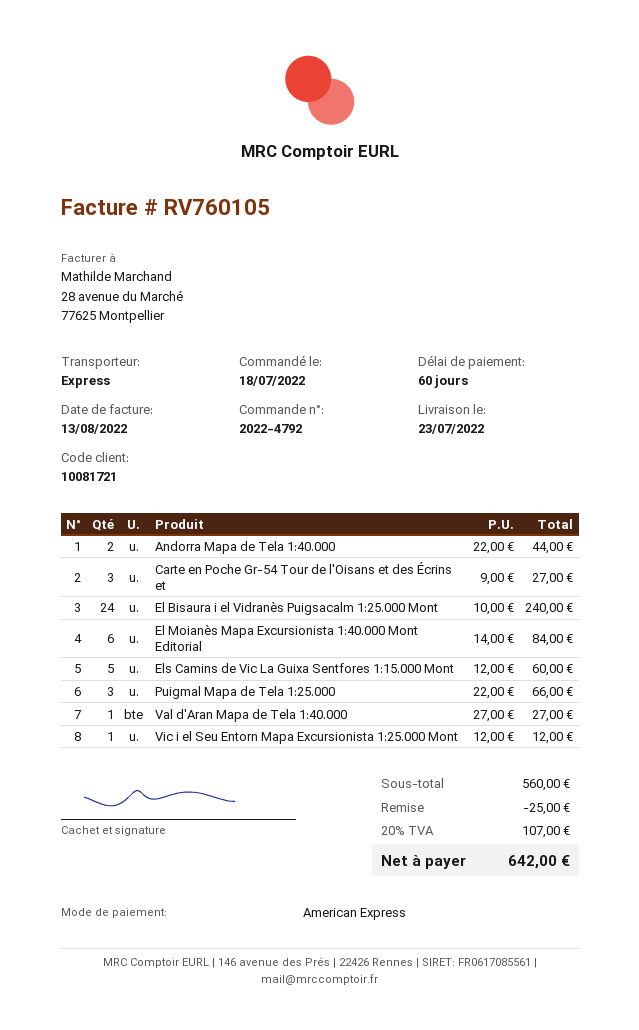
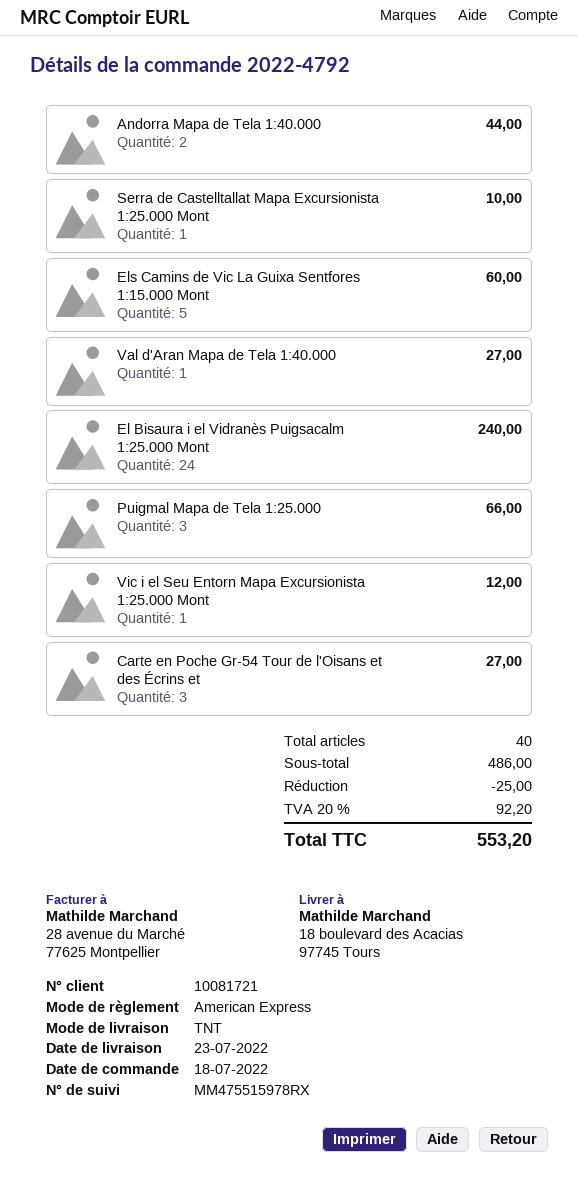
shipping method: express -> TNT
El Moianès Mapa Excursionista 1:40.000 Mont Editorial: 6 for 84.00 -> none
Serra de Castelltallat Mapa Excursionista 1:25.000 Mont: none -> 1 for 10.00
subtotal: 560.00 -> 486.00
tax: 20% = 107.00 -> 20% = 92.20
total: 642.00 -> 553.20

